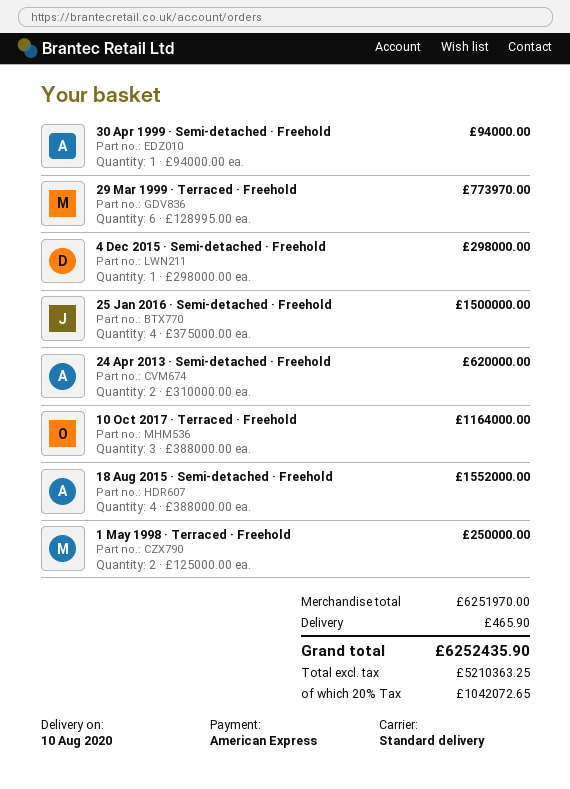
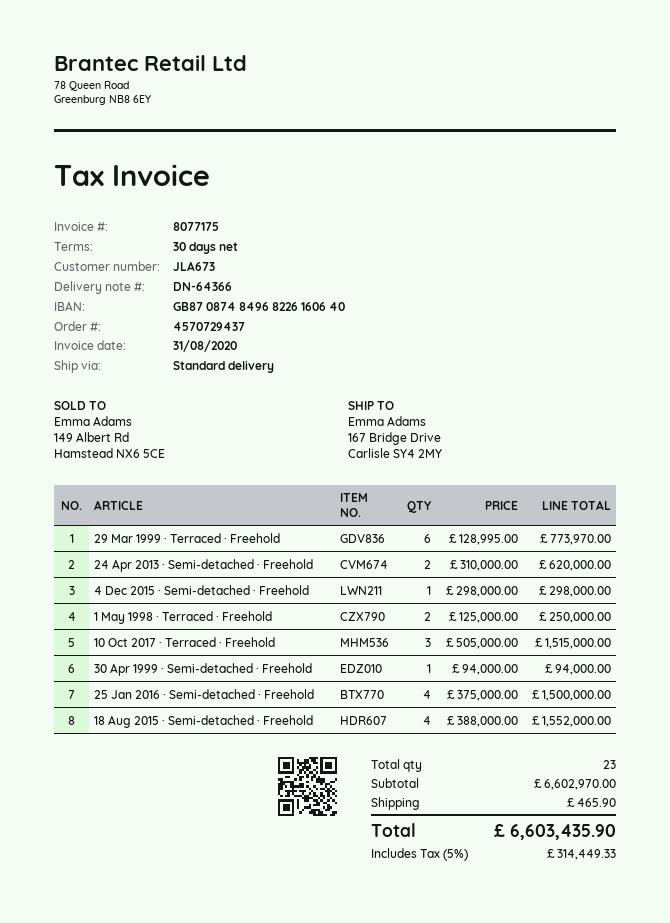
10 Oct 2017 · Terraced · Freehold: 3 x 388000.00 = 1164000.00 -> 3 x 505000.00 = 1515000.00
subtotal: 6251970.00 -> 6602970.00
tax: 20% = 1042072.65 -> 5% = 314449.33
total: 6252435.90 -> 6603435.90

